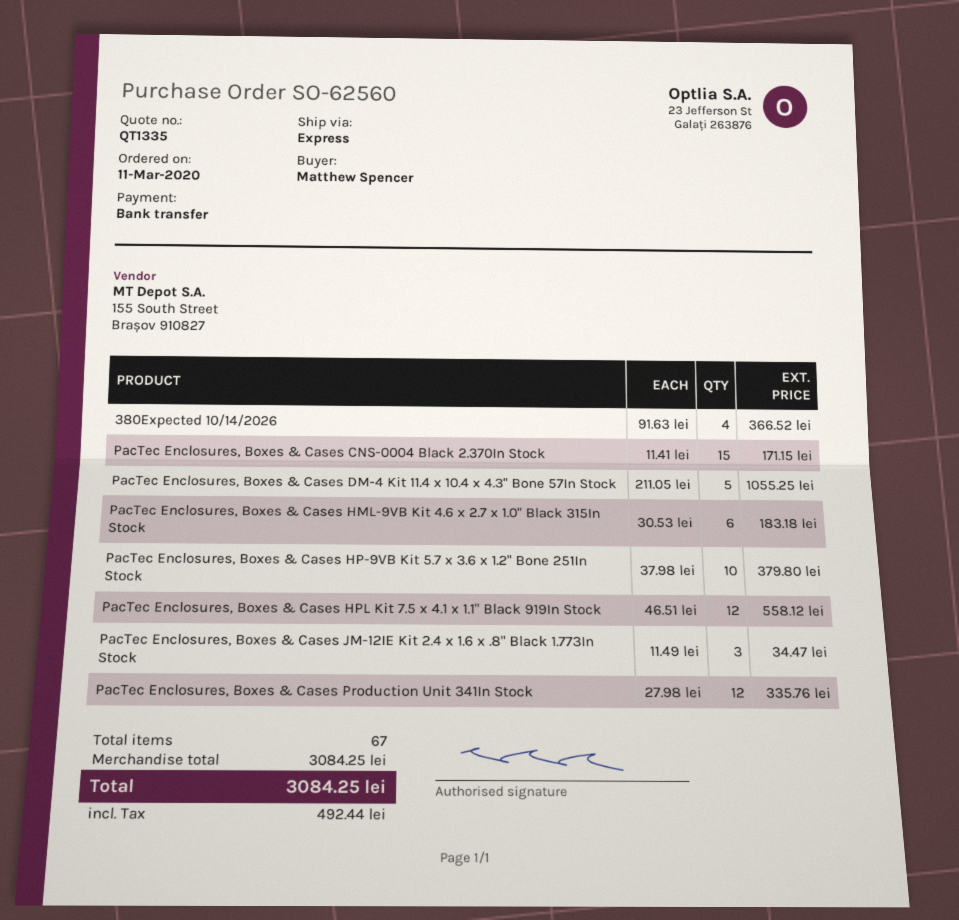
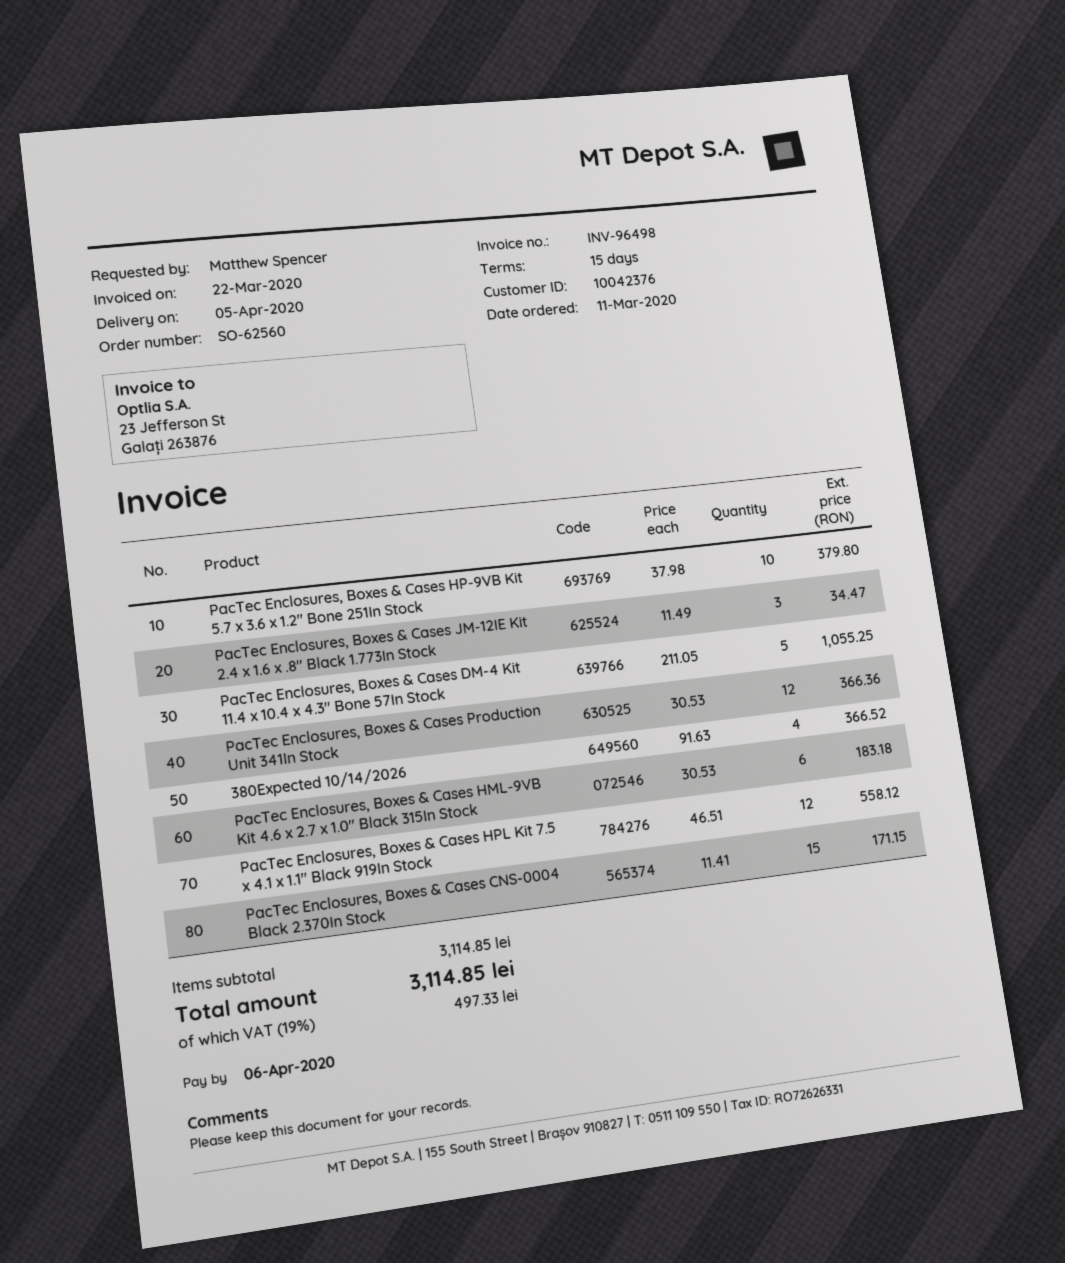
PacTec Enclosures, Boxes & Cases Production Unit 341In Stock: 12 x 27.98 = 335.76 -> 12 x 30.53 = 366.36
subtotal: 3084.25 -> 3114.85
tax: 492.44 -> 497.33
total: 3084.25 -> 3114.85

